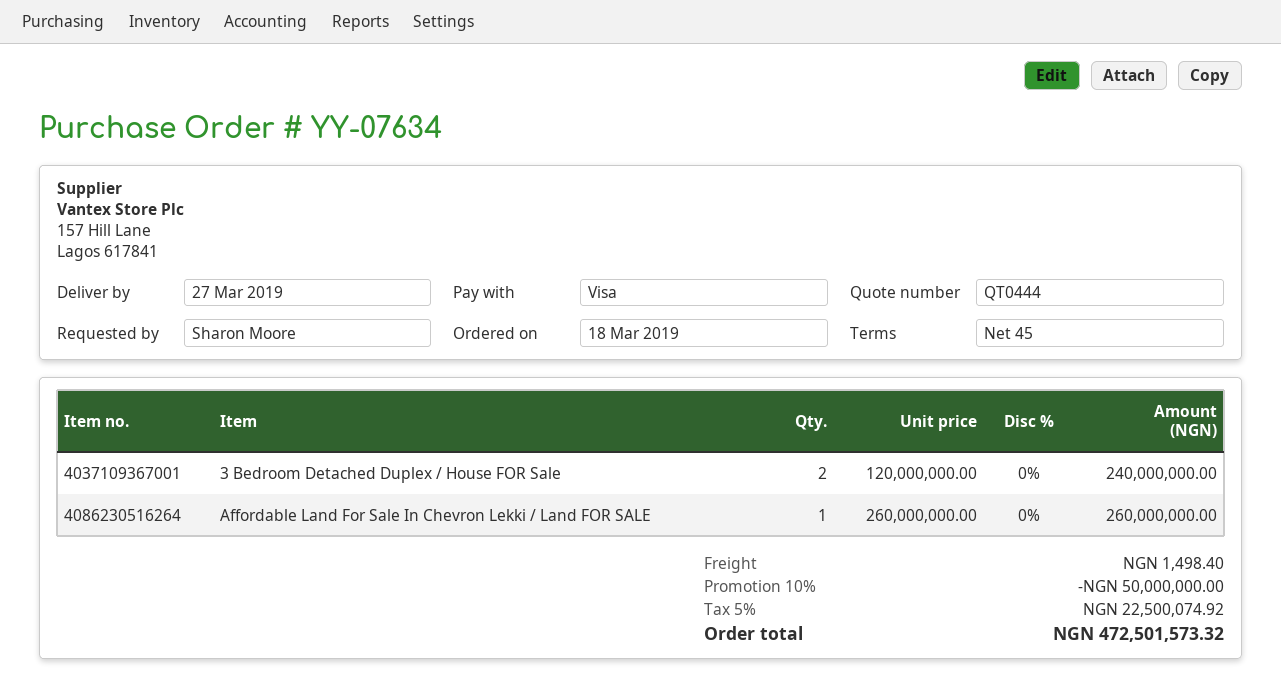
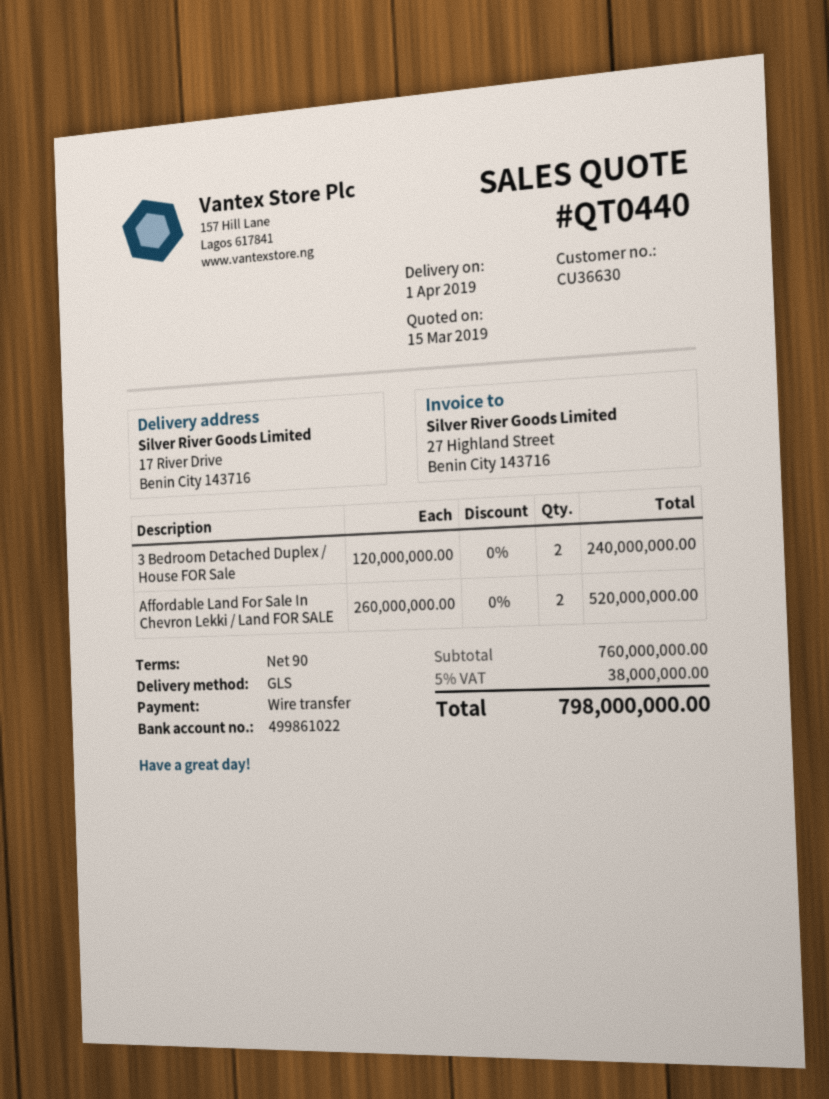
quote number: QT0444 -> QT0440
delivery date: 2019-03-27 -> 2019-04-01
payment terms: 45 days -> 90 days
payment method: Visa -> bank transfer
Affordable Land For Sale In Chevron Lekki / Land FOR SALE: 1 x 260000000.00 = 260000000.00 -> 2 x 260000000.00 = 520000000.00
discount: 10% = 50000000.00 -> none
shipping: 1498.40 -> none
tax: 5% = 22500074.92 -> 5% = 38000000.00
total: 472501573.32 -> 798000000.00

